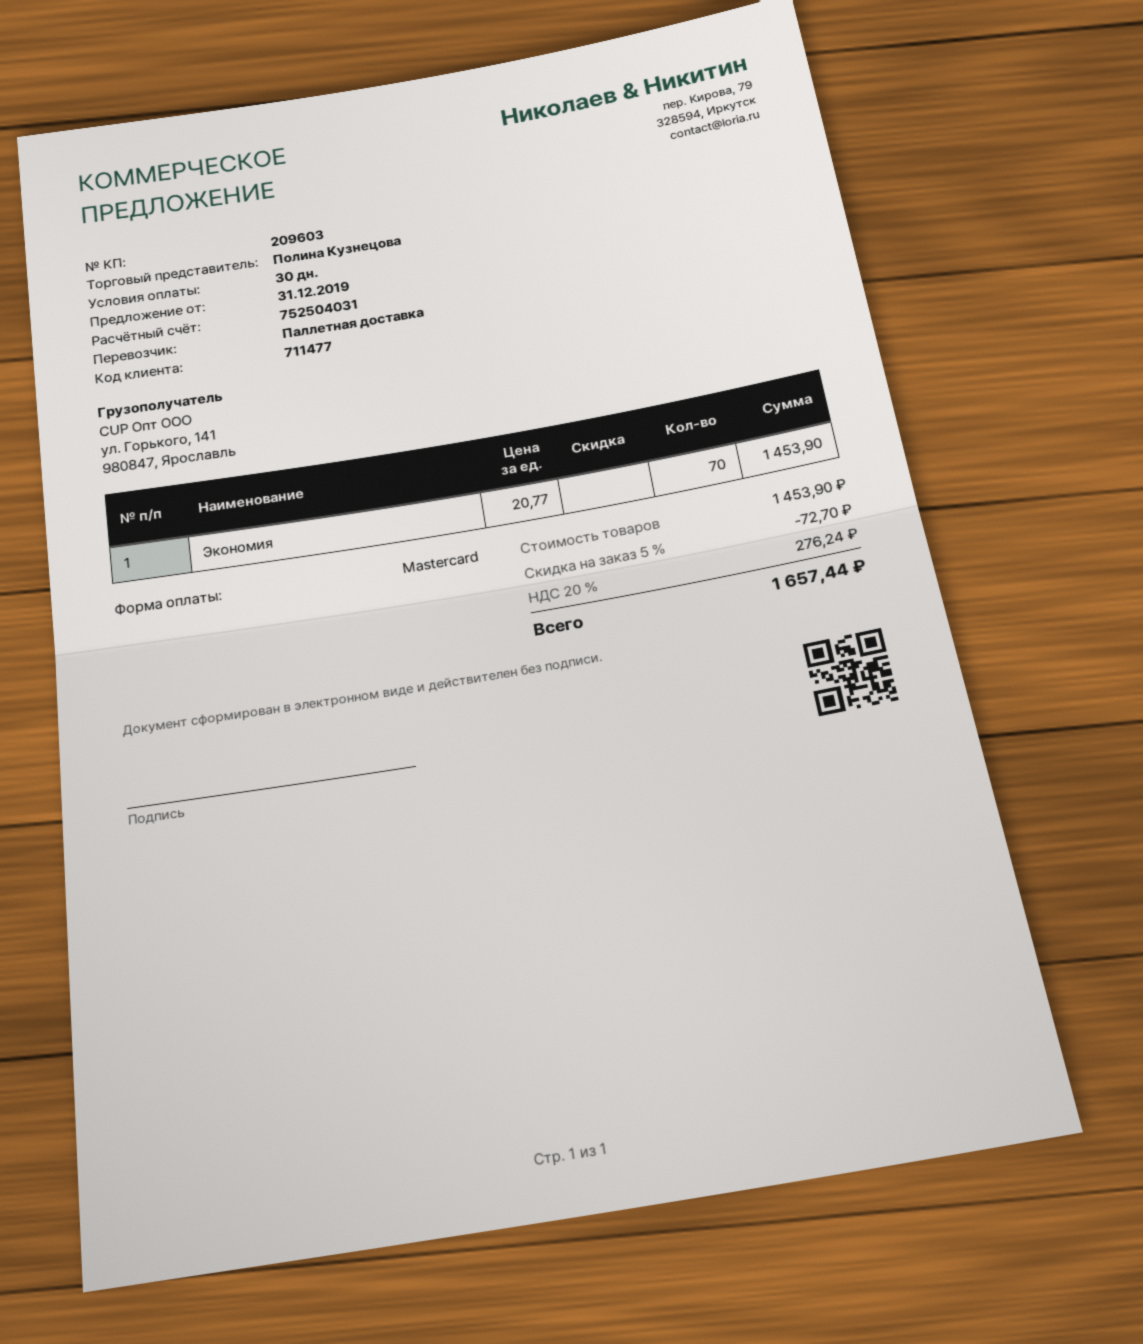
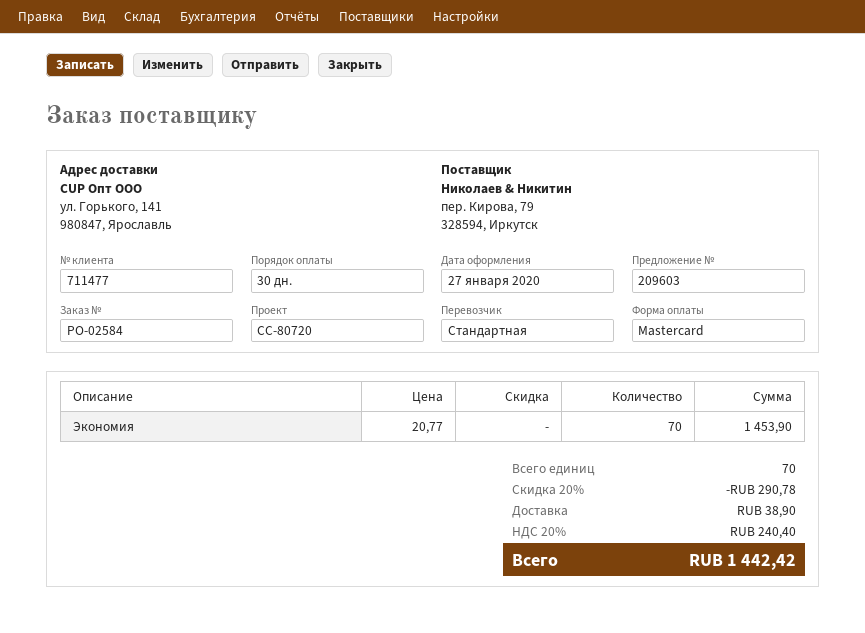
shipping method: pallet freight -> standard
discount: 5% = 72.70 -> 20% = 290.78
shipping: none -> 38.90
tax: 20% = 276.24 -> 20% = 240.40
total: 1657.44 -> 1442.42

